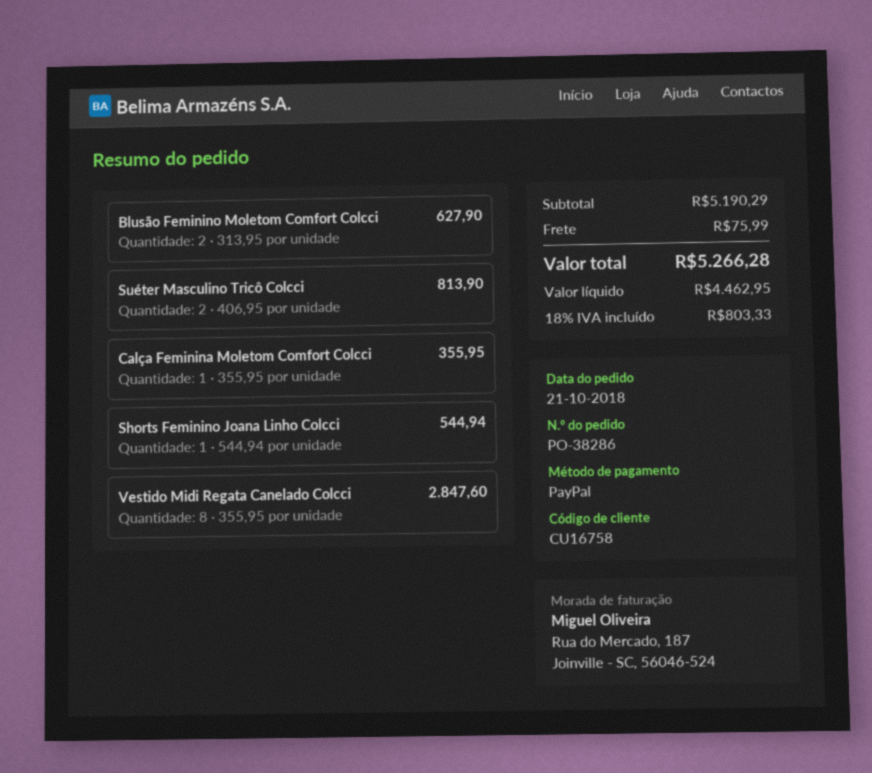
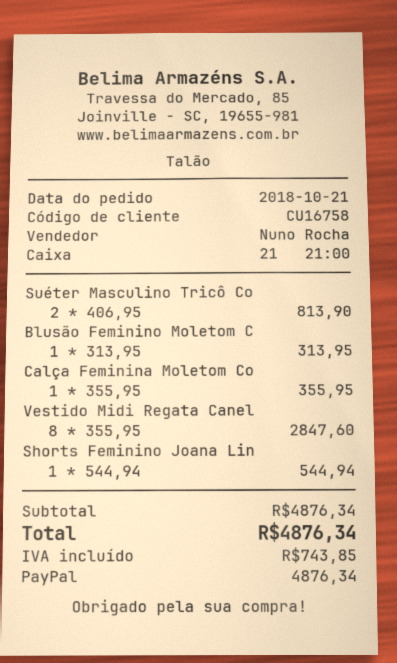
Blusão Feminino Moletom Comfort Colcci: 2 x 313.95 = 627.90 -> 1 x 313.95 = 313.95
subtotal: 5190.29 -> 4876.34
shipping: 75.99 -> none
tax: 803.33 -> 743.85
total: 5266.28 -> 4876.34

